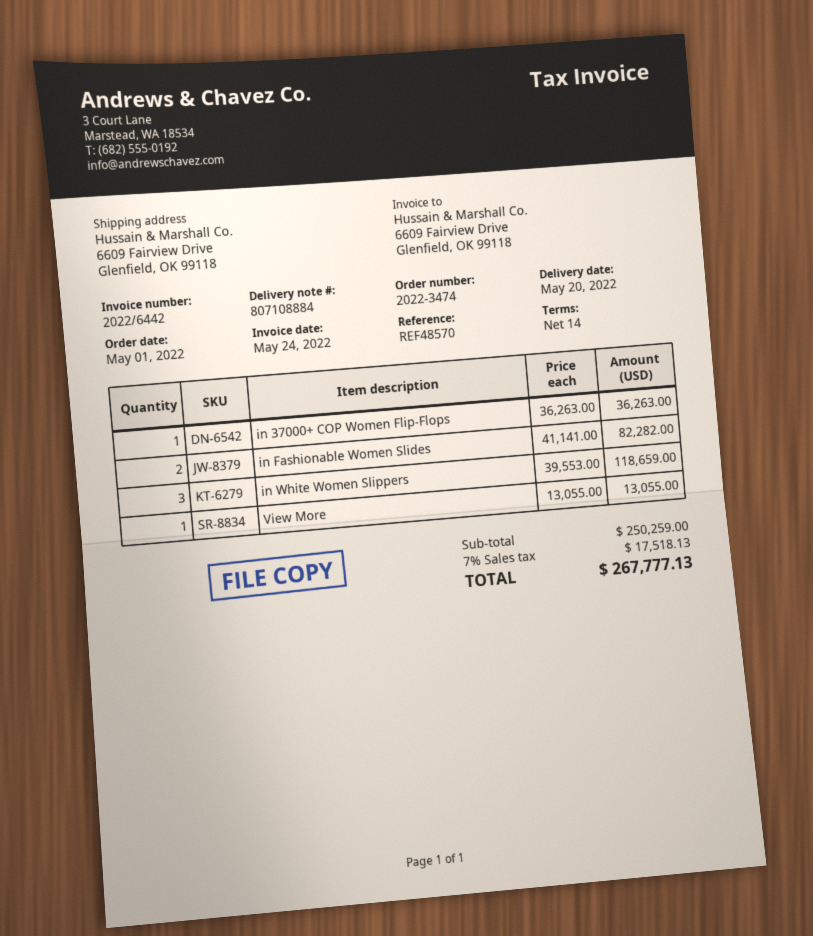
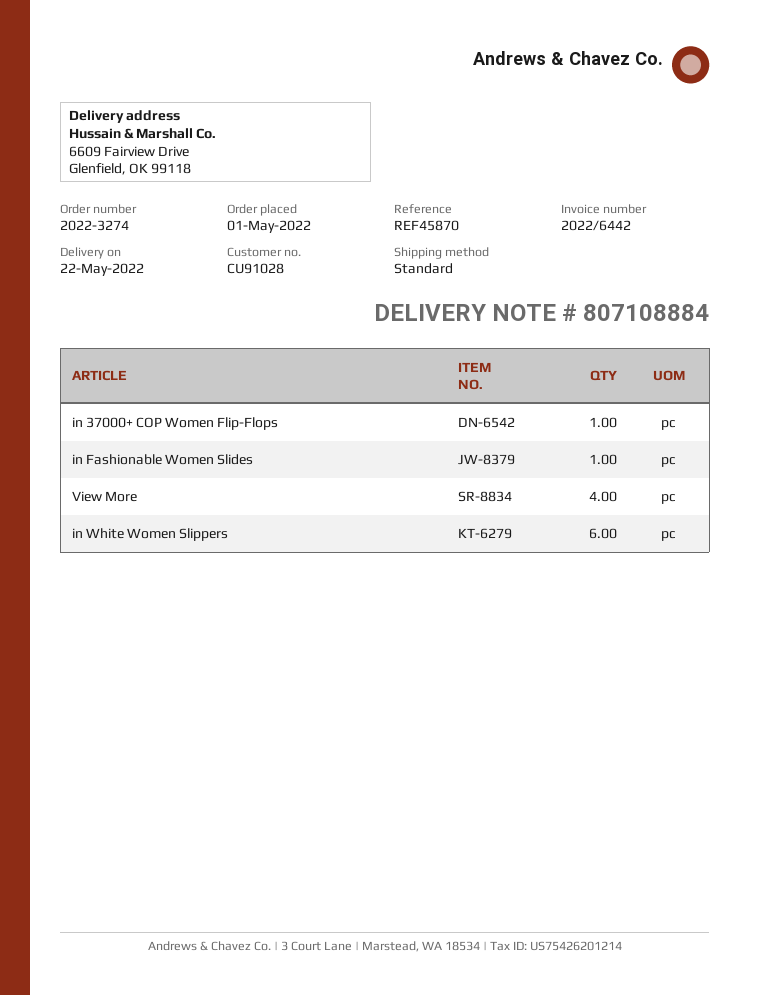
order number: 2022-3474 -> 2022-3274
delivery date: 2022-05-20 -> 2022-05-22
reference: REF48570 -> REF45870
in Fashionable Women Slides: 2 -> 1
in White Women Slippers: 3 -> 6
View More: 1 -> 4

